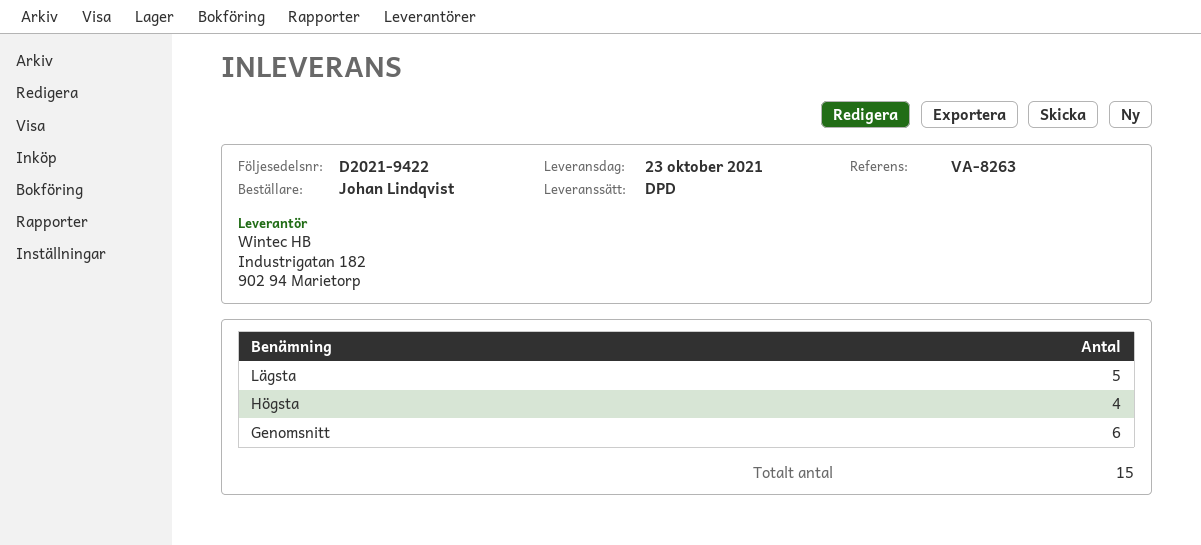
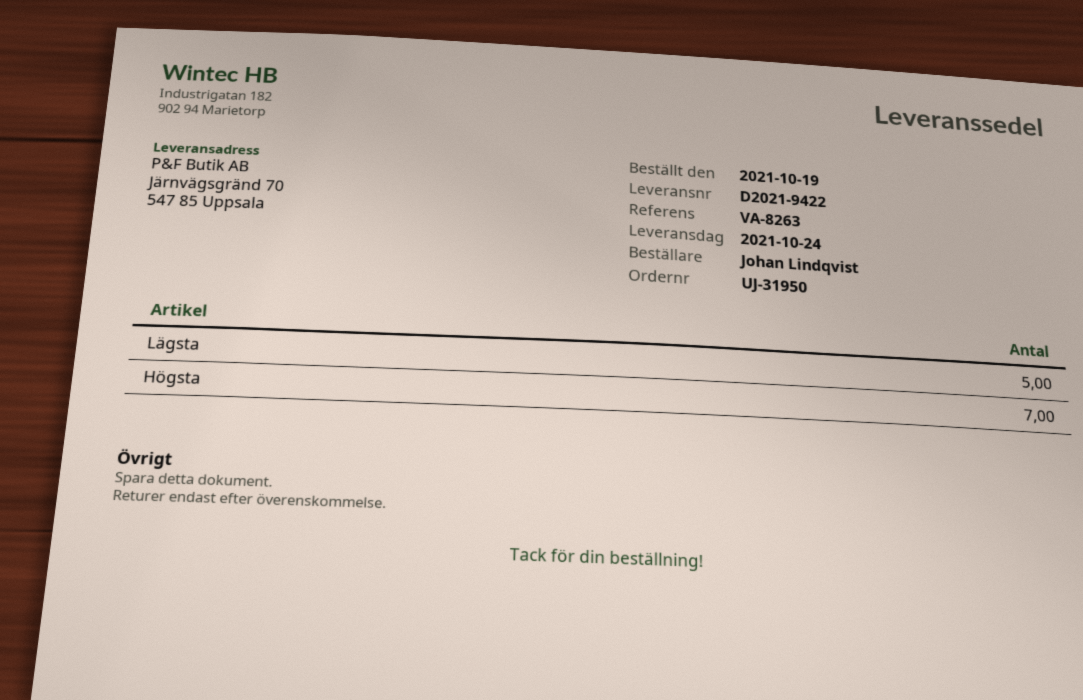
delivery date: 2021-10-23 -> 2021-10-24
Högsta: 4 -> 7
Genomsnitt: 6 -> none

